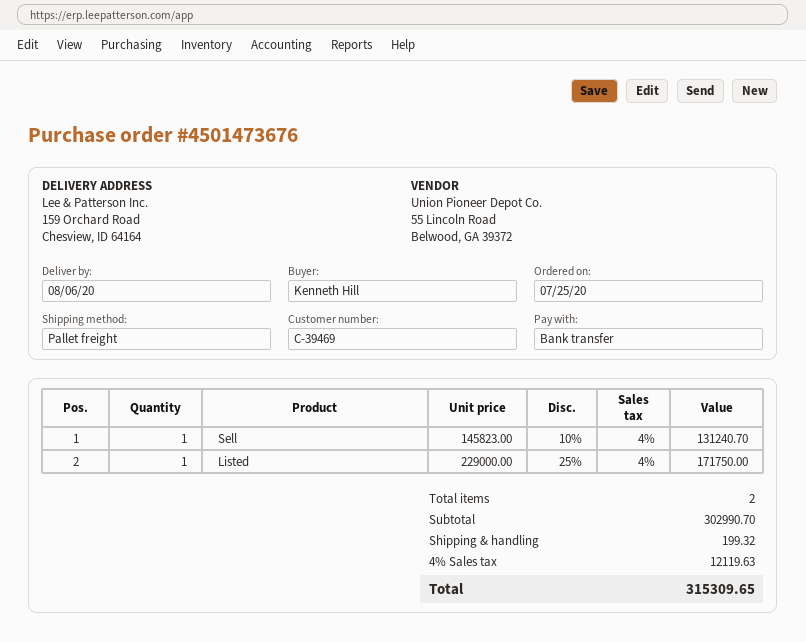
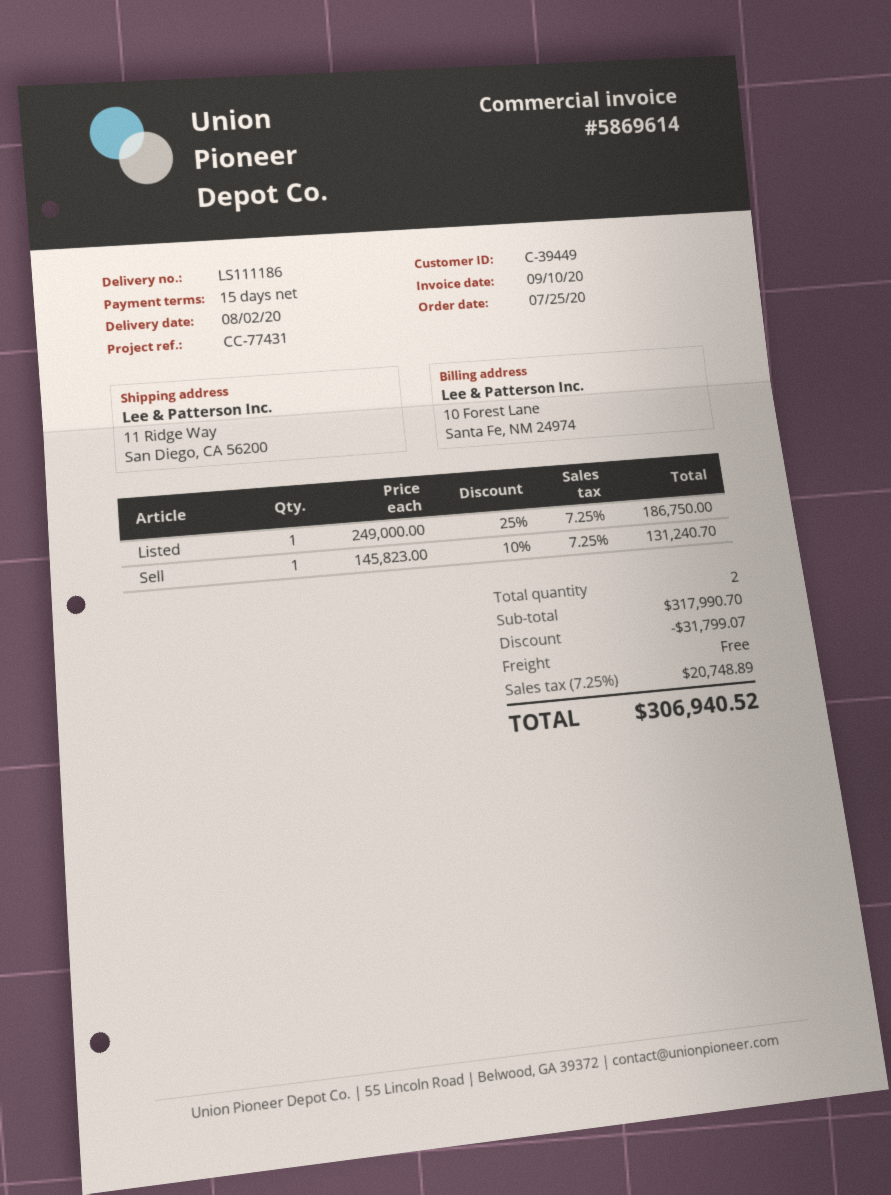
delivery date: 2020-08-06 -> 2020-08-02
customer number: C-39469 -> C-39449
ship to: 159 Orchard Road, Chesview, ID 64164 -> 11 Ridge Way, San Diego, CA 56200
Listed: 1 x 229000.00 - 25% = 171750.00 -> 1 x 249000.00 - 25% = 186750.00
subtotal: 302990.70 -> 317990.70
discount: none -> 31799.07
shipping: 199.32 -> 0.00
tax: 4% = 12119.63 -> 7.25% = 20748.89
total: 315309.65 -> 306940.52

